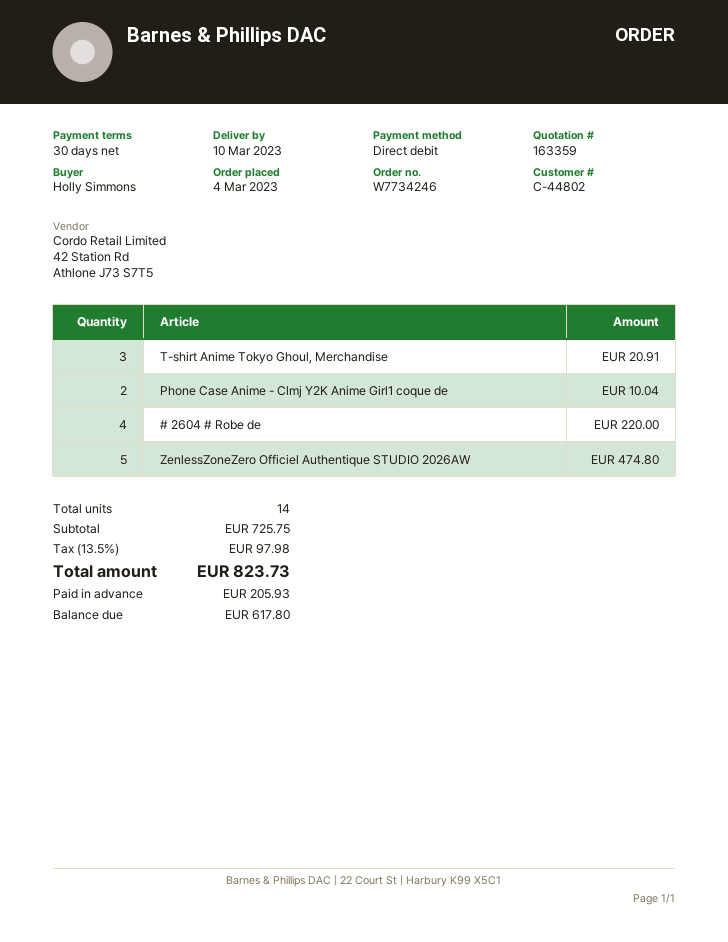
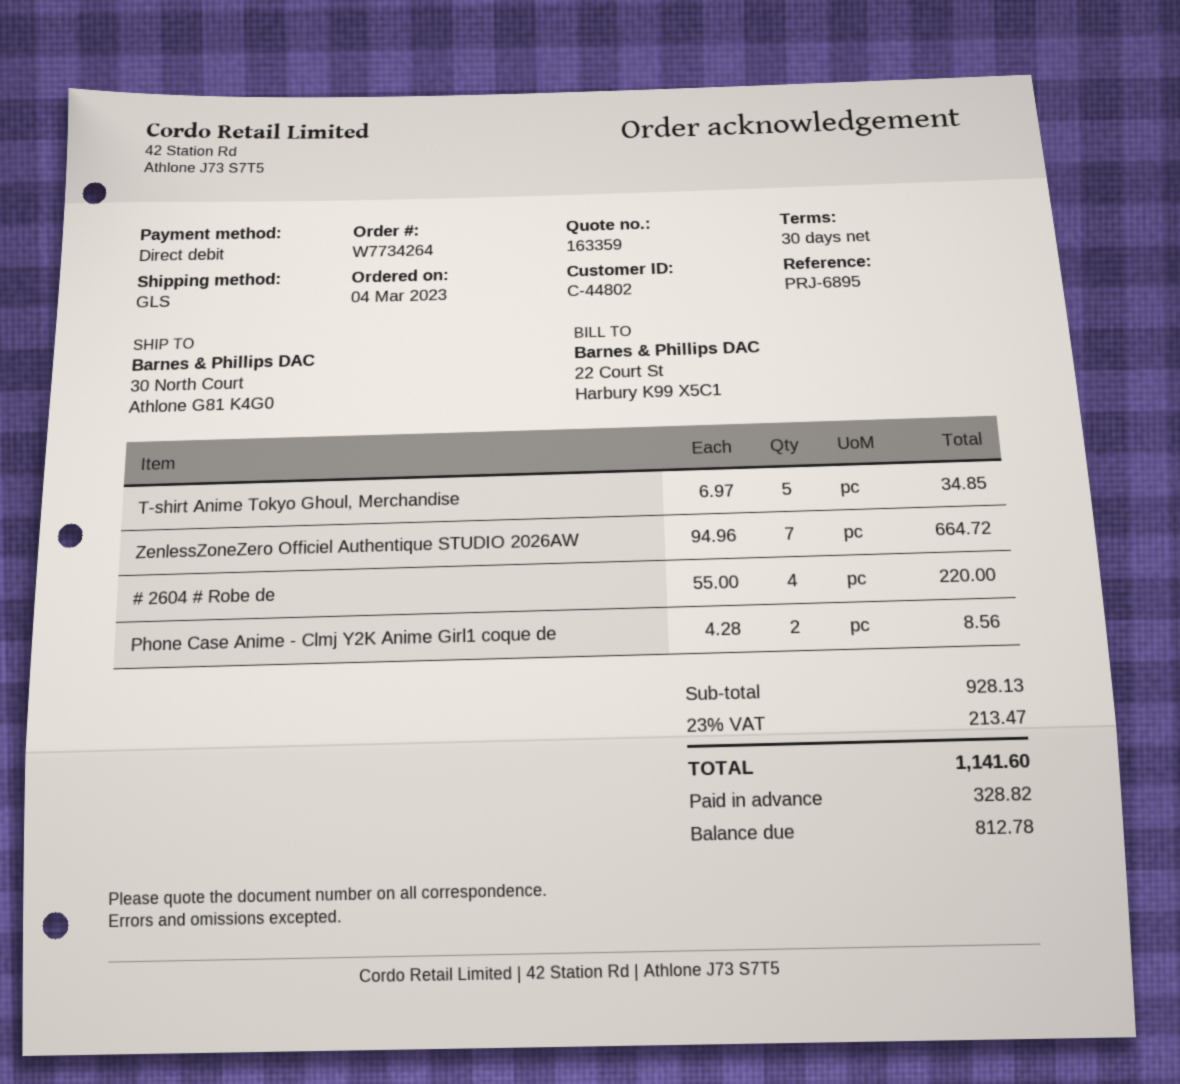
order number: W7734246 -> W7734264
T-shirt Anime Tokyo Ghoul, Merchandise: 3 for 20.91 -> 5 for 34.85
Phone Case Anime - Clmj Y2K Anime Girl1 coque de: 2 for 10.04 -> 2 for 8.56
ZenlessZoneZero Officiel Authentique STUDIO 2026AW: 5 for 474.80 -> 7 for 664.72
subtotal: 725.75 -> 928.13
tax: 13.5% = 97.98 -> 23% = 213.47
total: 823.73 -> 1141.60
deposit: 205.93 -> 328.82
balance: 617.80 -> 812.78

